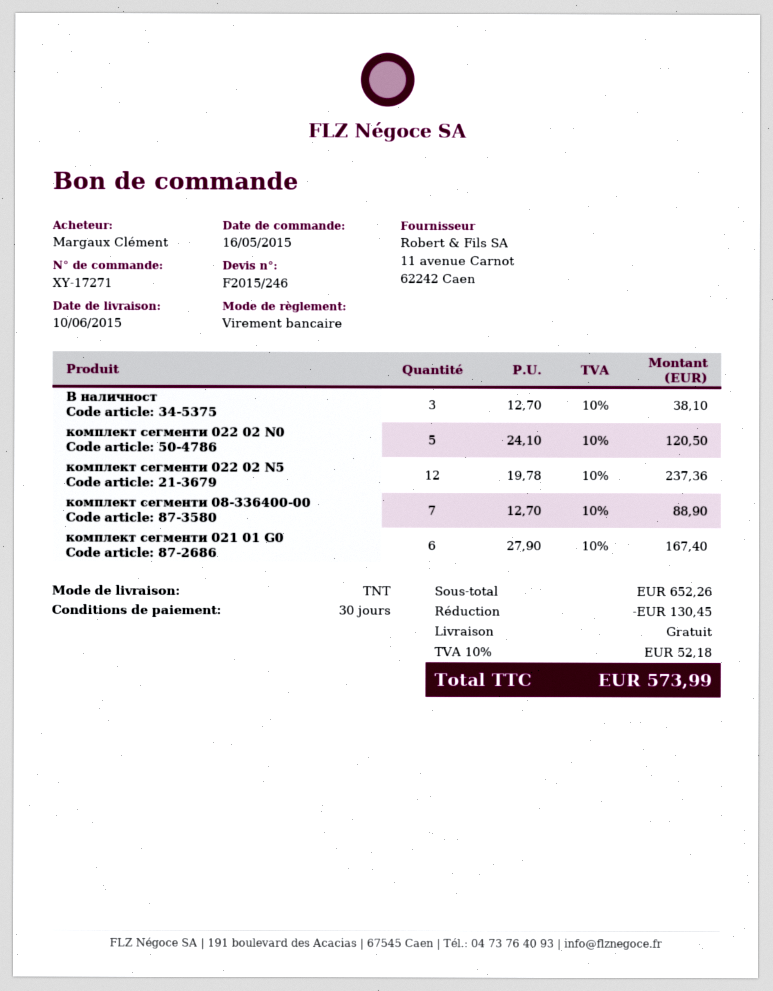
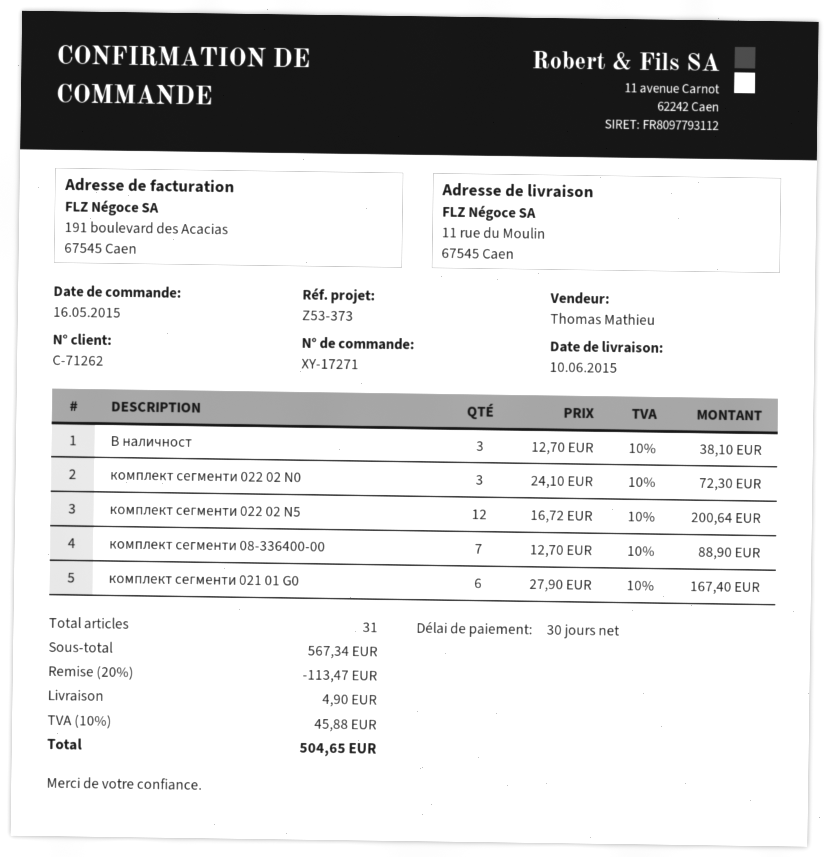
комплект сегменти 022 02 N0: 5 x 24.10 = 120.50 -> 3 x 24.10 = 72.30
комплект сегменти 022 02 N5: 12 x 19.78 = 237.36 -> 12 x 16.72 = 200.64
subtotal: 652.26 -> 567.34
discount: 130.45 -> 113.47
shipping: 0.00 -> 4.90
tax: 10% = 52.18 -> 10% = 45.88
total: 573.99 -> 504.65

